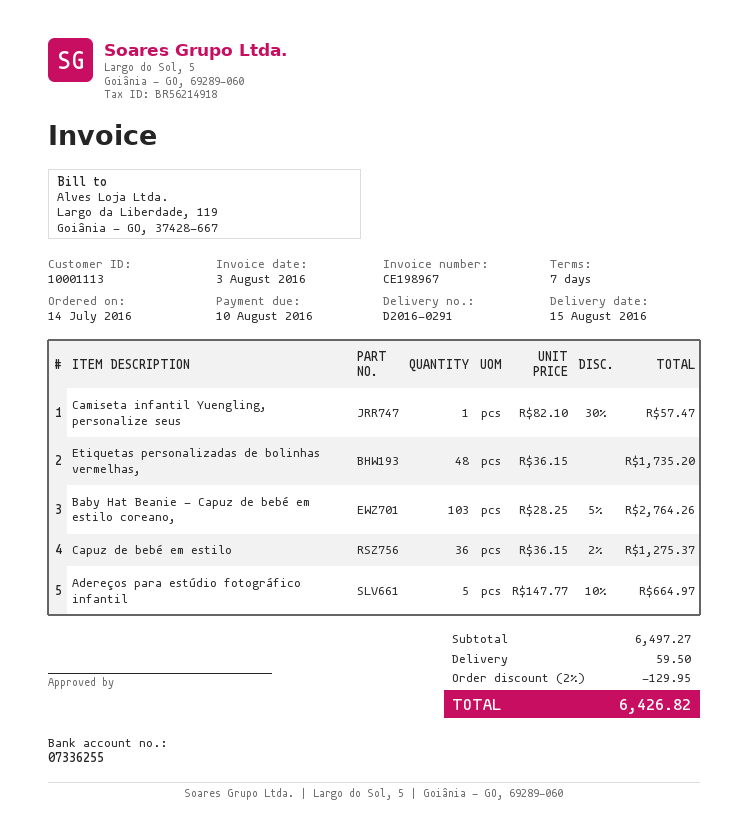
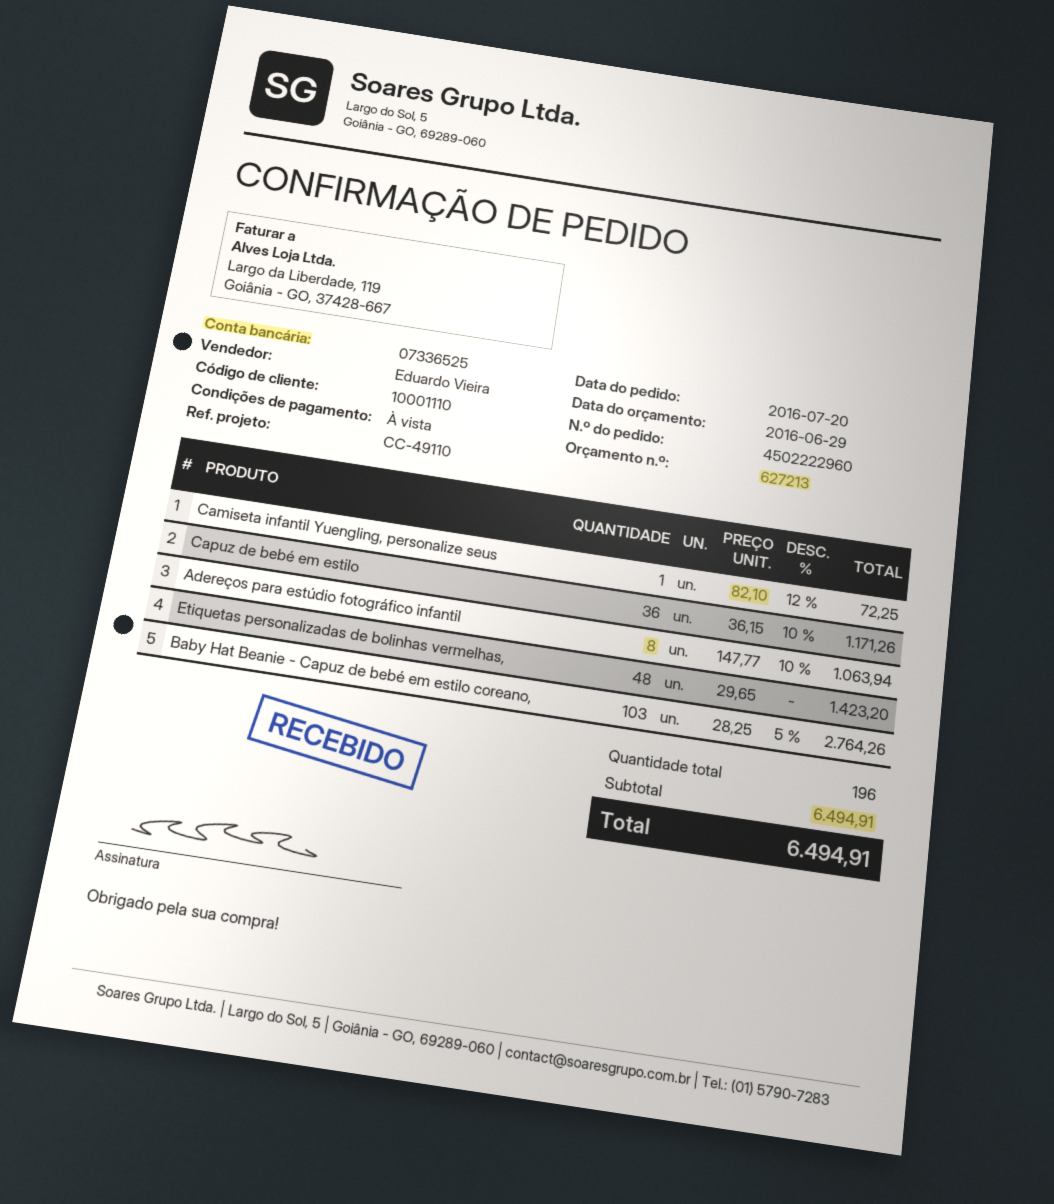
order date: 2016-07-14 -> 2016-07-20
payment terms: 7 days -> on receipt
customer number: 10001113 -> 10001110
bank account: 07336255 -> 07336525
Camiseta infantil Yuengling, personalize seus: 1 x 82.10 - 30% = 57.47 -> 1 x 82.10 - 12% = 72.25
Etiquetas personalizadas de bolinhas vermelhas,: 48 x 36.15 = 1735.20 -> 48 x 29.65 = 1423.20
Capuz de bebé em estilo: 36 x 36.15 - 2% = 1275.37 -> 36 x 36.15 - 10% = 1171.26
Adereços para estúdio fotográfico infantil: 5 x 147.77 - 10% = 664.97 -> 8 x 147.77 - 10% = 1063.94
subtotal: 6497.27 -> 6494.91
discount: 2% = 129.95 -> none
shipping: 59.50 -> none
total: 6426.82 -> 6494.91

